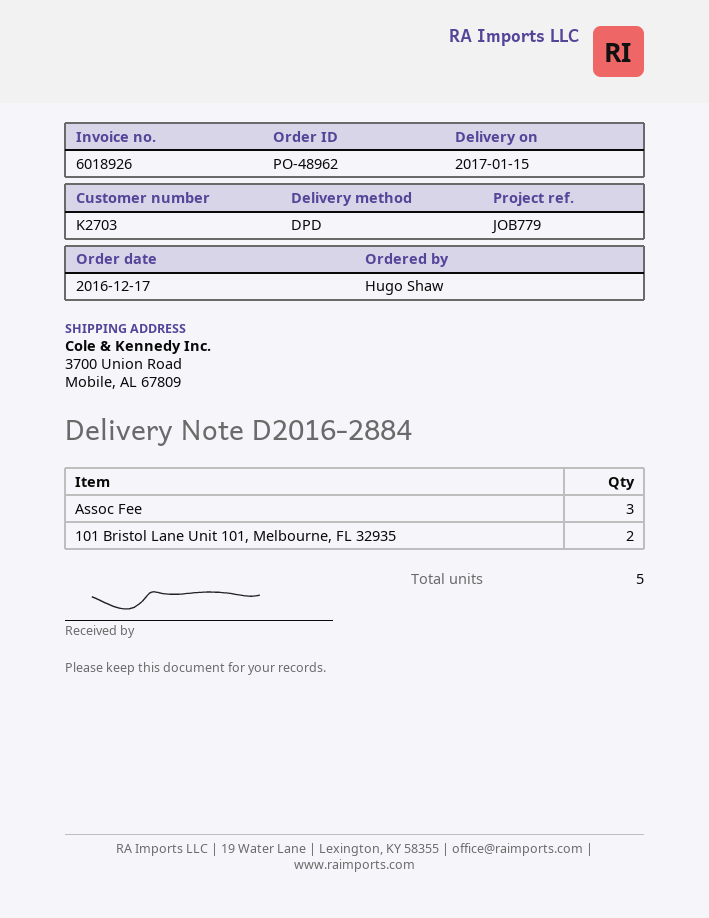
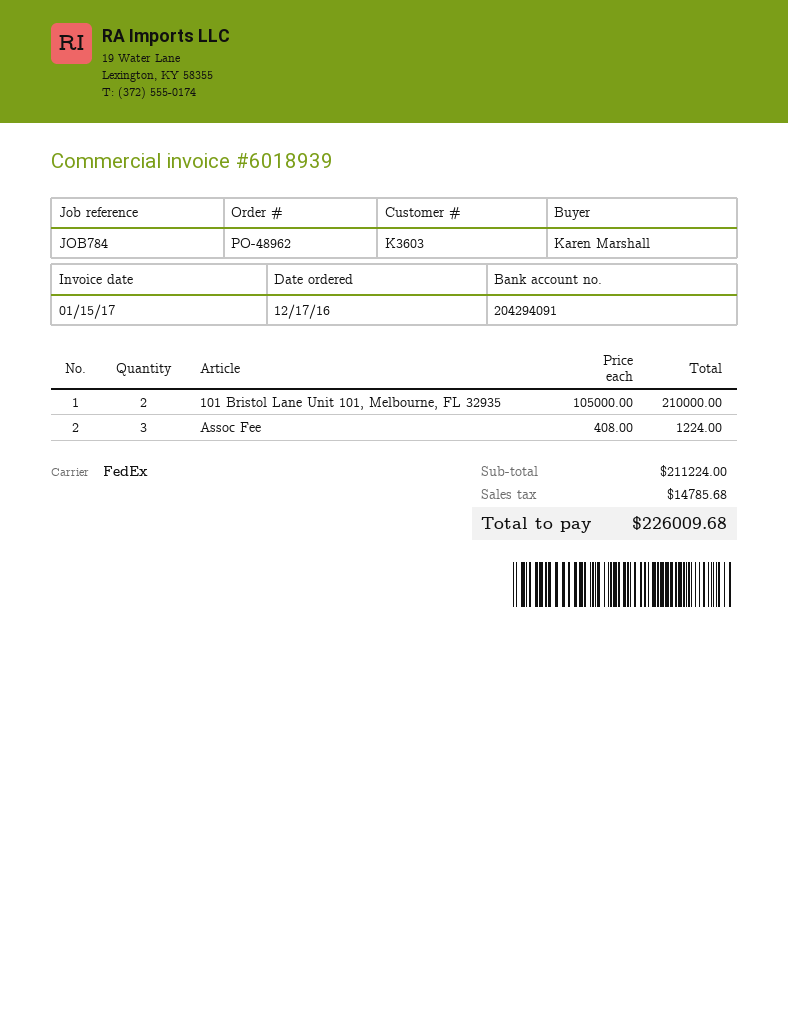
invoice number: 6018926 -> 6018939
customer number: K2703 -> K3603
reference: JOB779 -> JOB784
ordered by: Hugo Shaw -> Karen Marshall
shipping method: DPD -> FedEx

